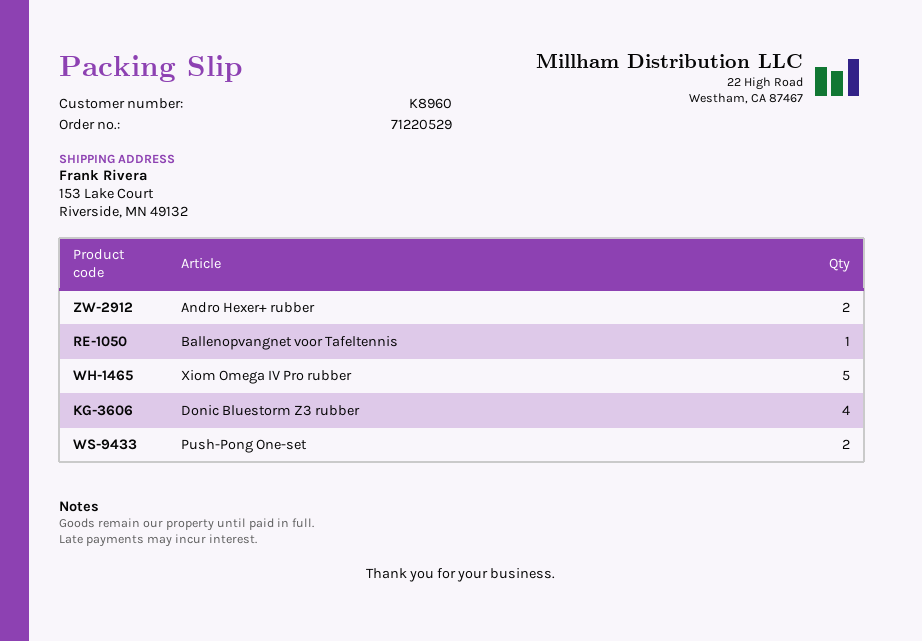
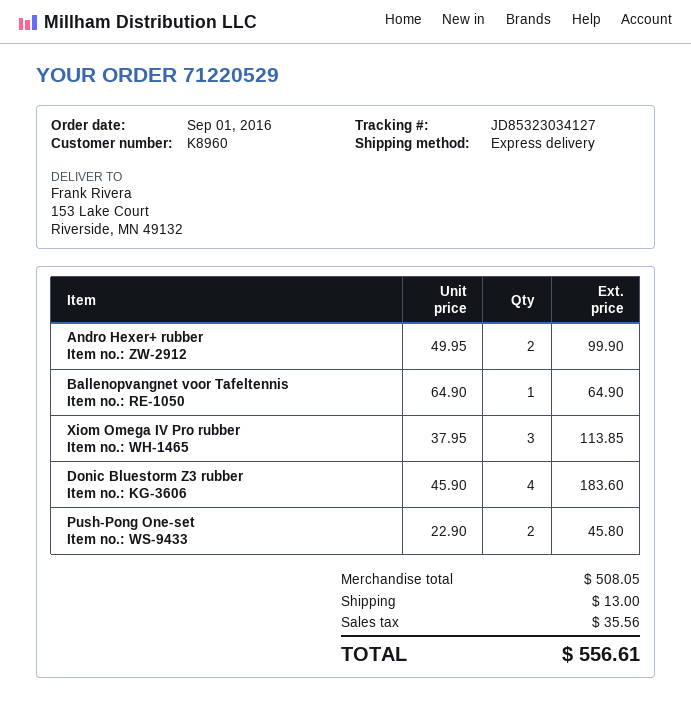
Xiom Omega IV Pro rubber: 5 -> 3

